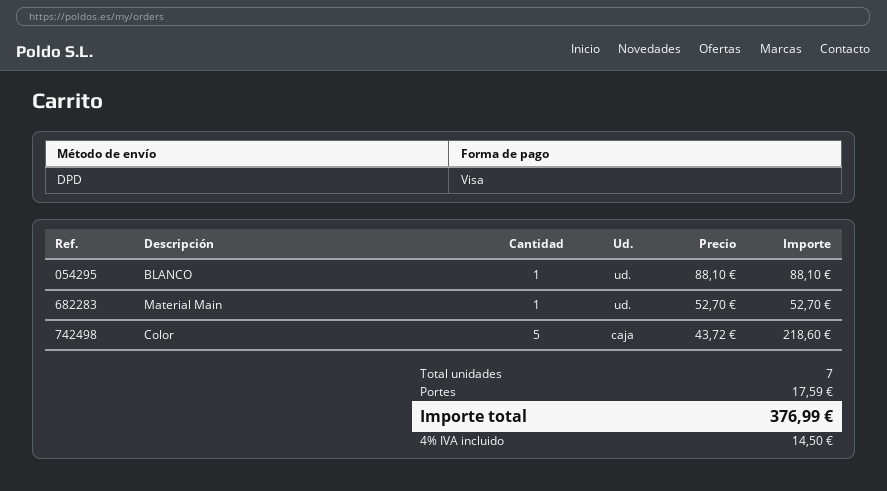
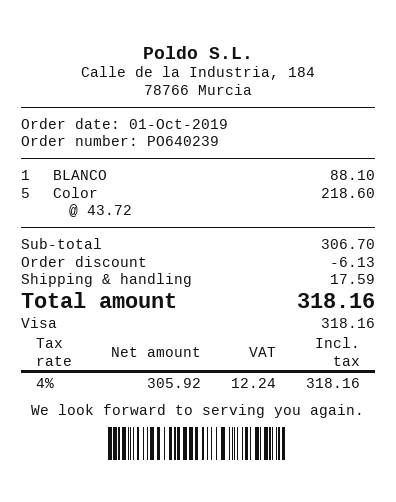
Material Main: 1 x 52.70 = 52.70 -> none
discount: none -> 6.13
tax: 4% = 14.50 -> 4% = 12.24
total: 376.99 -> 318.16

